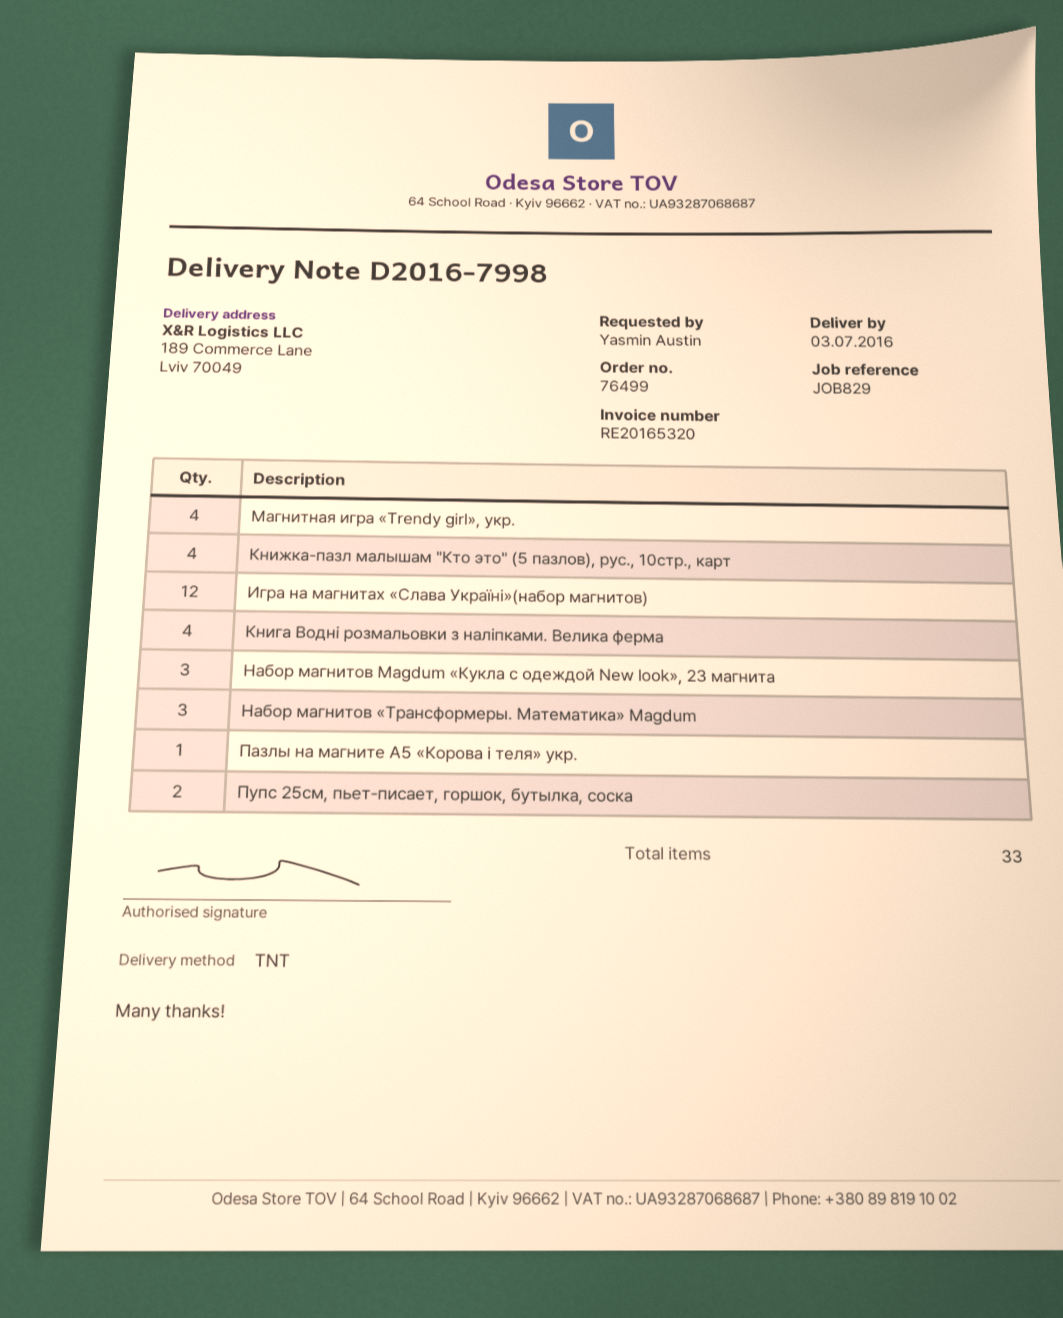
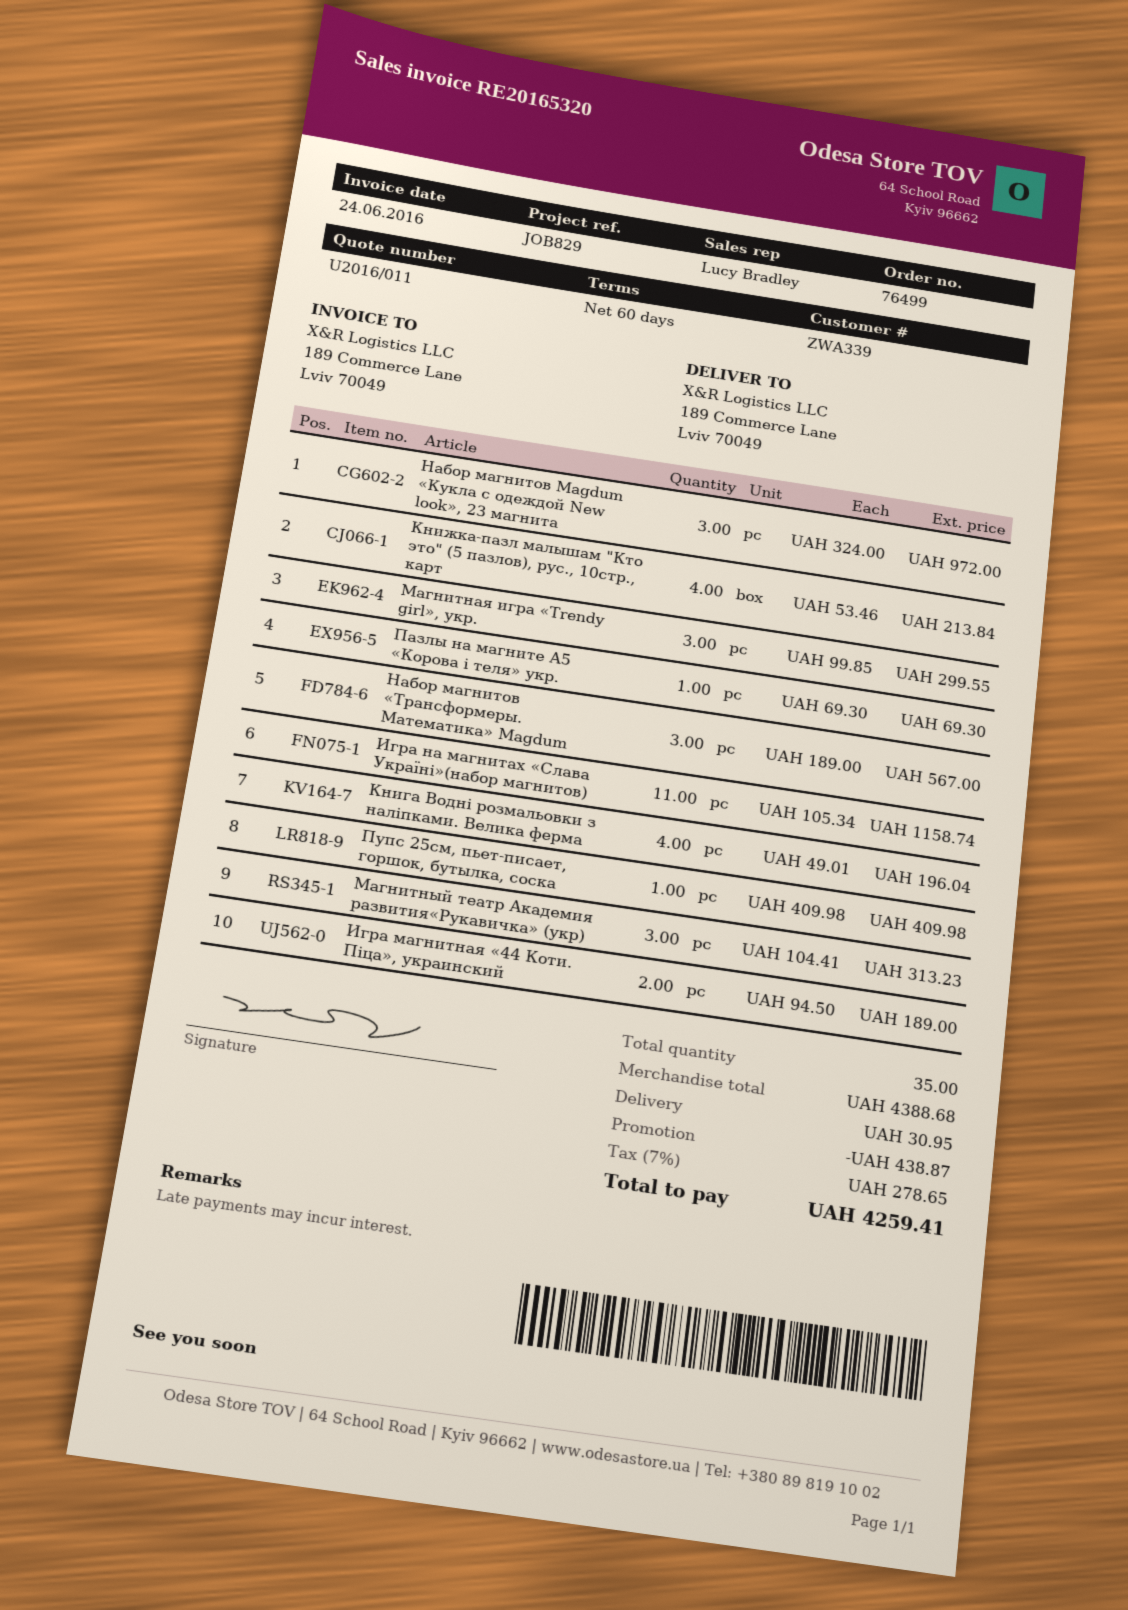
Магнитная игра «Trendy girl», укр.: 4 -> 3
Игра на магнитах «Слава Україні»(набор магнитов): 12 -> 11
Пупс 25см, пьет-писает, горшок, бутылка, соска: 2 -> 1
Магнитный театр Академия развития«Рукавичка» (укр): none -> 3
Игра магнитная «44 Коти. Піца», украинский: none -> 2
total quantity: 33 -> 35

